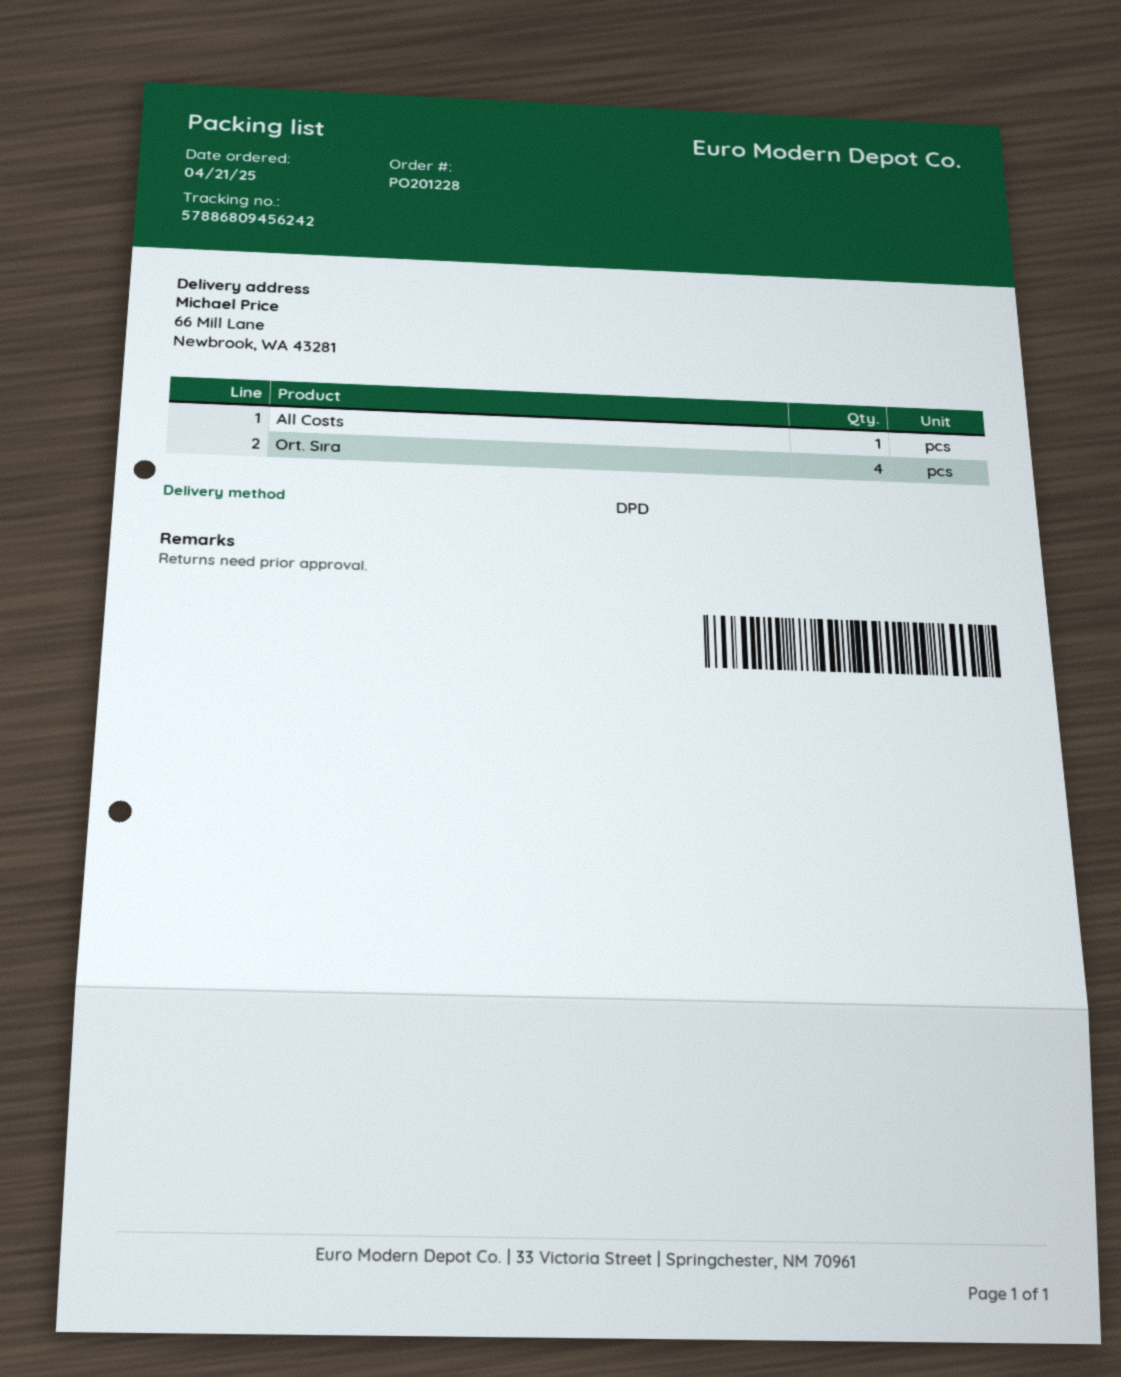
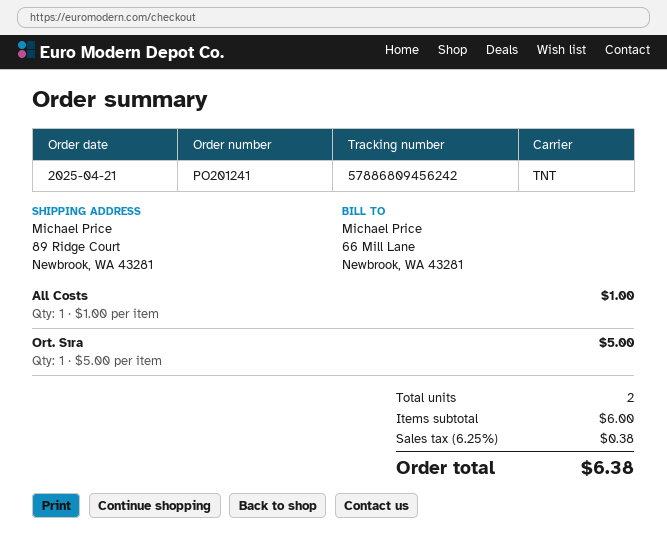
order number: PO201228 -> PO201241
shipping method: DPD -> TNT
ship to: 66 Mill Lane, Newbrook, WA 43281 -> 89 Ridge Court, Newbrook, WA 43281
Ort. Sıra: 4 -> 1

